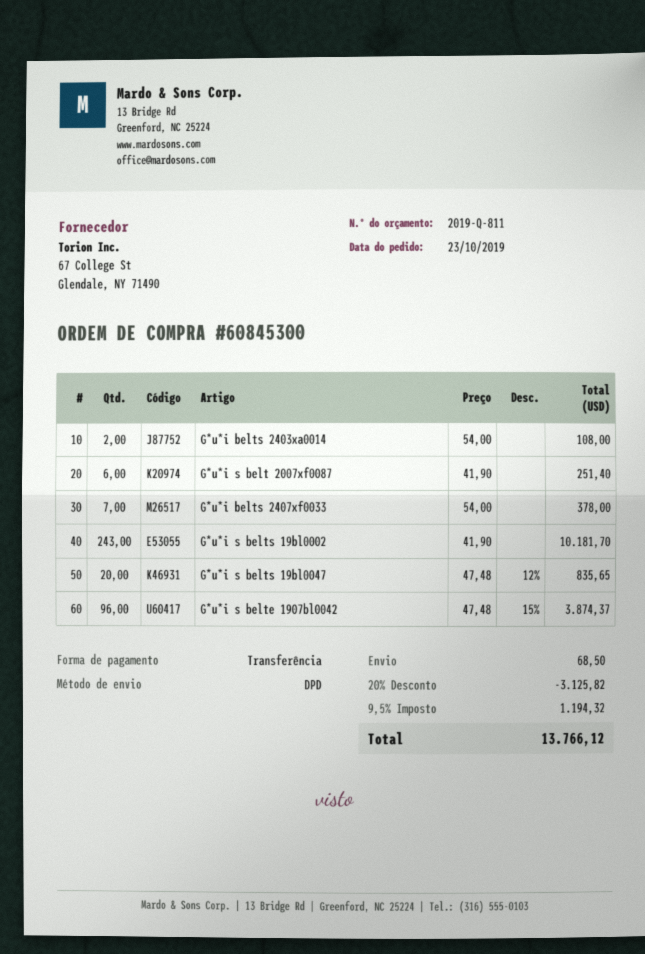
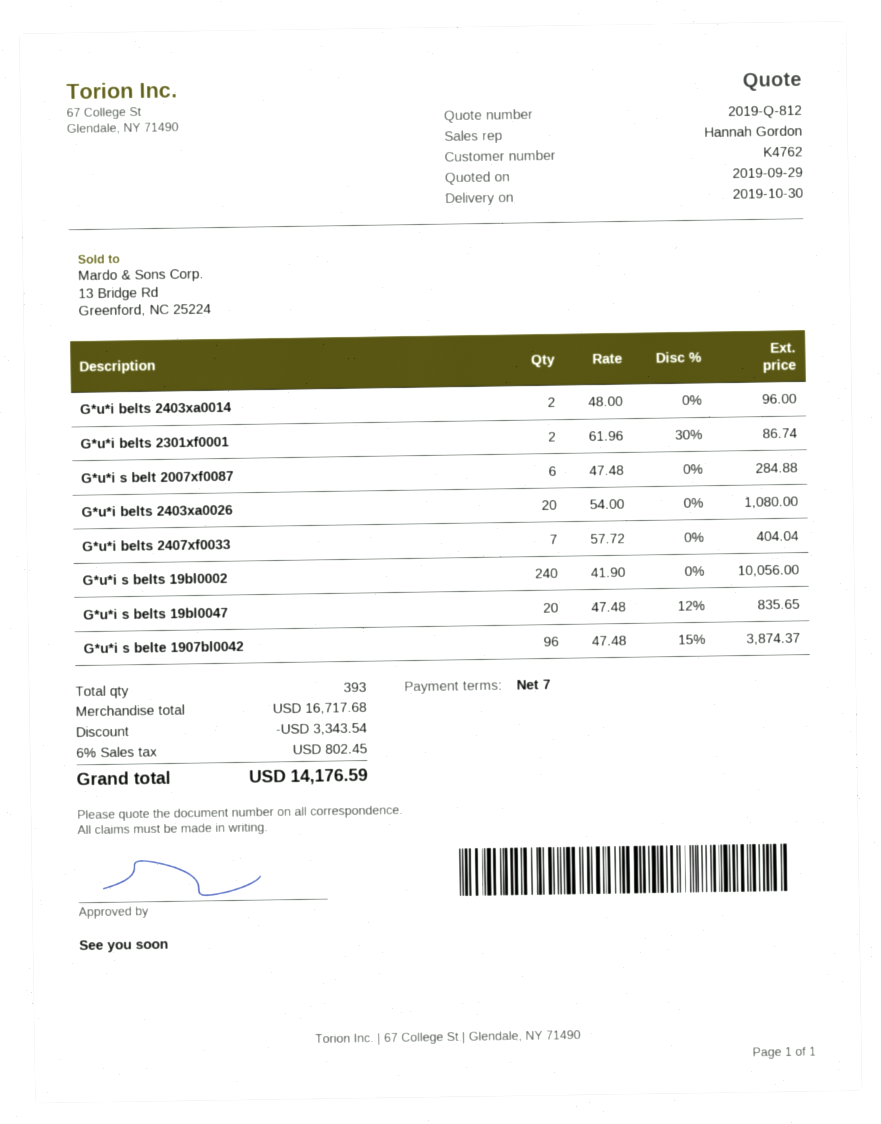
quote number: 2019-Q-811 -> 2019-Q-812
G*u*i belts 2403xa0014: 2 x 54.00 = 108.00 -> 2 x 48.00 = 96.00
G*u*i s belt 2007xf0087: 6 x 41.90 = 251.40 -> 6 x 47.48 = 284.88
G*u*i belts 2407xf0033: 7 x 54.00 = 378.00 -> 7 x 57.72 = 404.04
G*u*i s belts 19bl0002: 243 x 41.90 = 10181.70 -> 240 x 41.90 = 10056.00
G*u*i belts 2301xf0001: none -> 2 x 61.96 - 30% = 86.74
G*u*i belts 2403xa0026: none -> 20 x 54.00 = 1080.00
discount: 3125.82 -> 3343.54
shipping: 68.50 -> none
tax: 9.5% = 1194.32 -> 6% = 802.45
total: 13766.12 -> 14176.59

